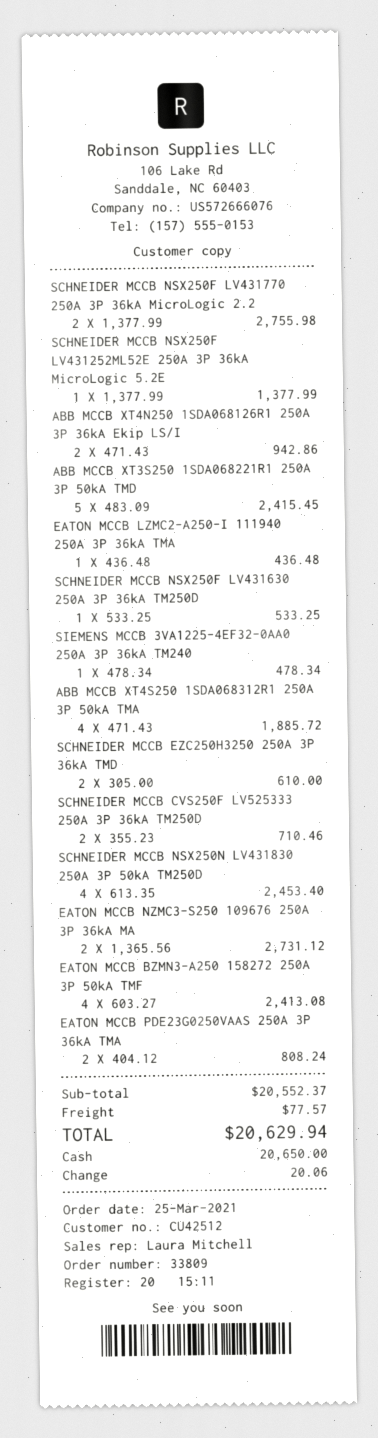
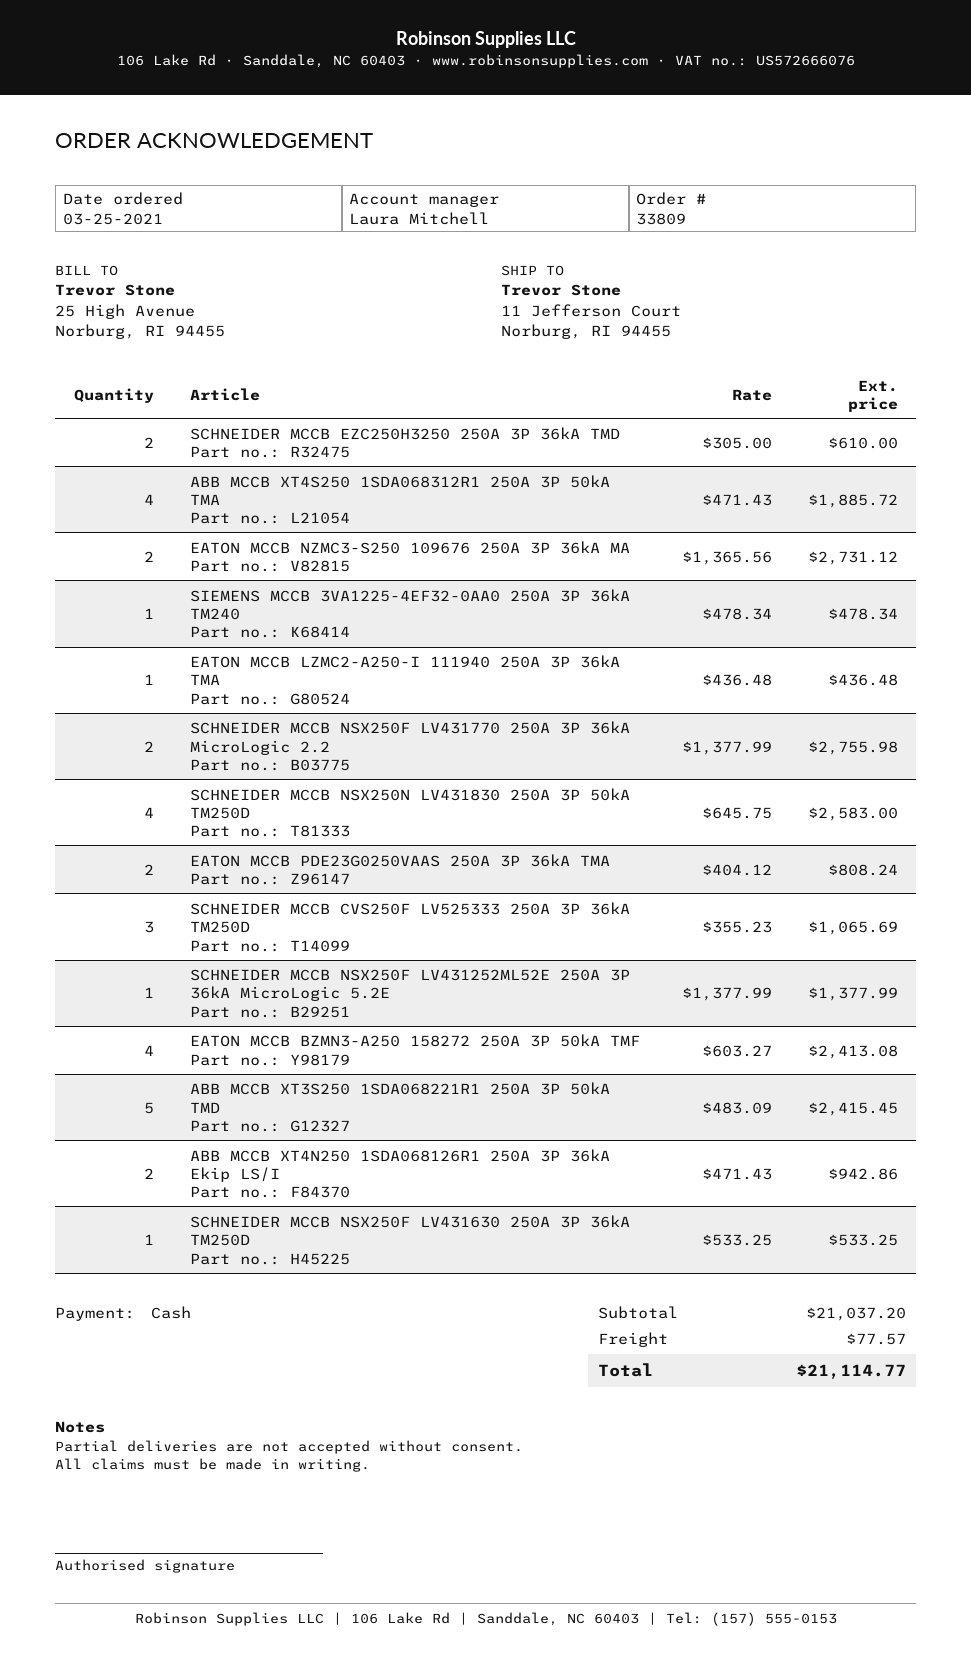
SCHNEIDER MCCB CVS250F LV525333 250A 3P 36kA TM250D: 2 x 355.23 = 710.46 -> 3 x 355.23 = 1065.69
SCHNEIDER MCCB NSX250N LV431830 250A 3P 50kA TM250D: 4 x 613.35 = 2453.40 -> 4 x 645.75 = 2583.00
subtotal: 20552.37 -> 21037.20
total: 20629.94 -> 21114.77

